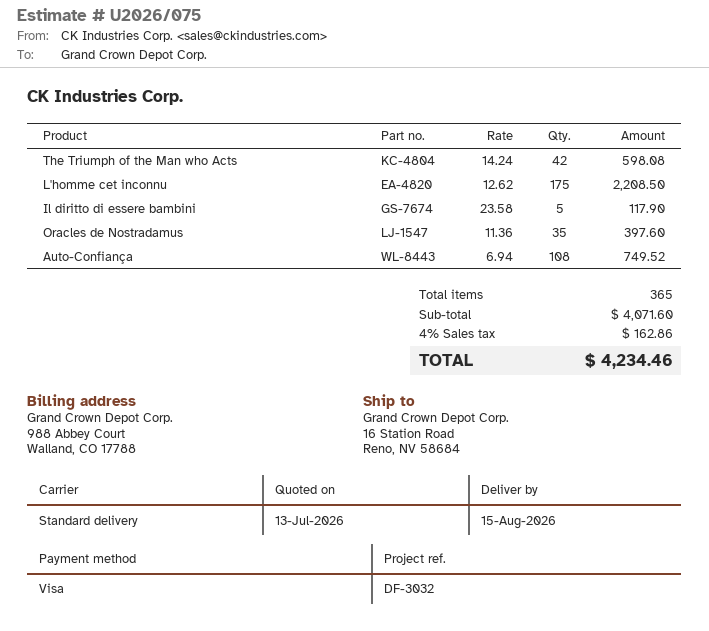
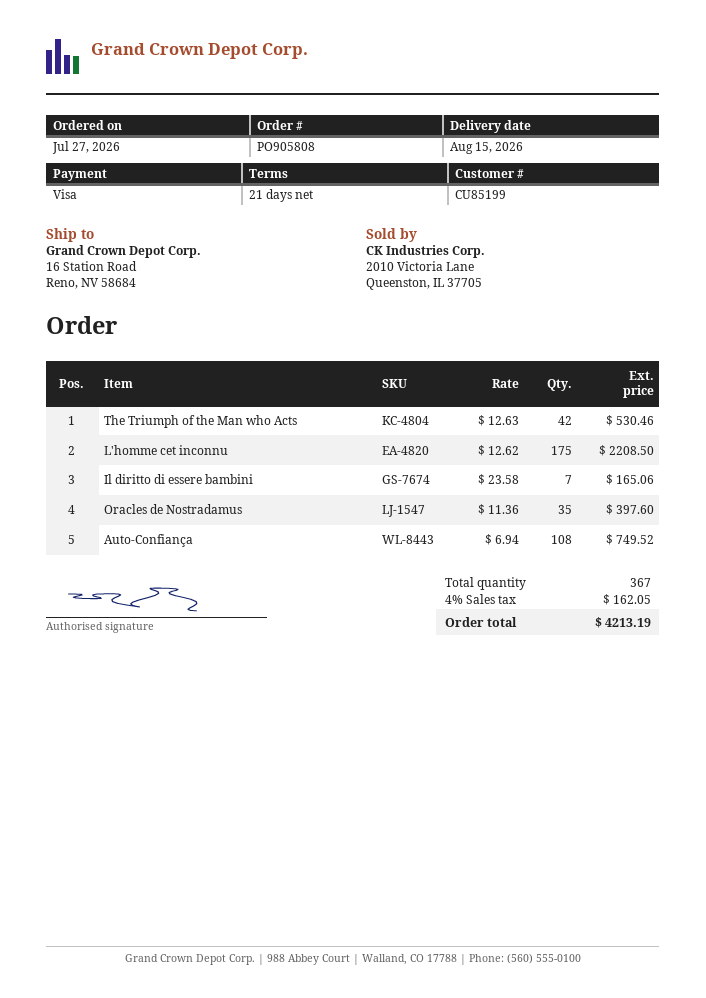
The Triumph of the Man who Acts: 42 x 14.24 = 598.08 -> 42 x 12.63 = 530.46
Il diritto di essere bambini: 5 x 23.58 = 117.90 -> 7 x 23.58 = 165.06
total quantity: 365 -> 367
tax: 4% = 162.86 -> 4% = 162.05
total: 4234.46 -> 4213.19

